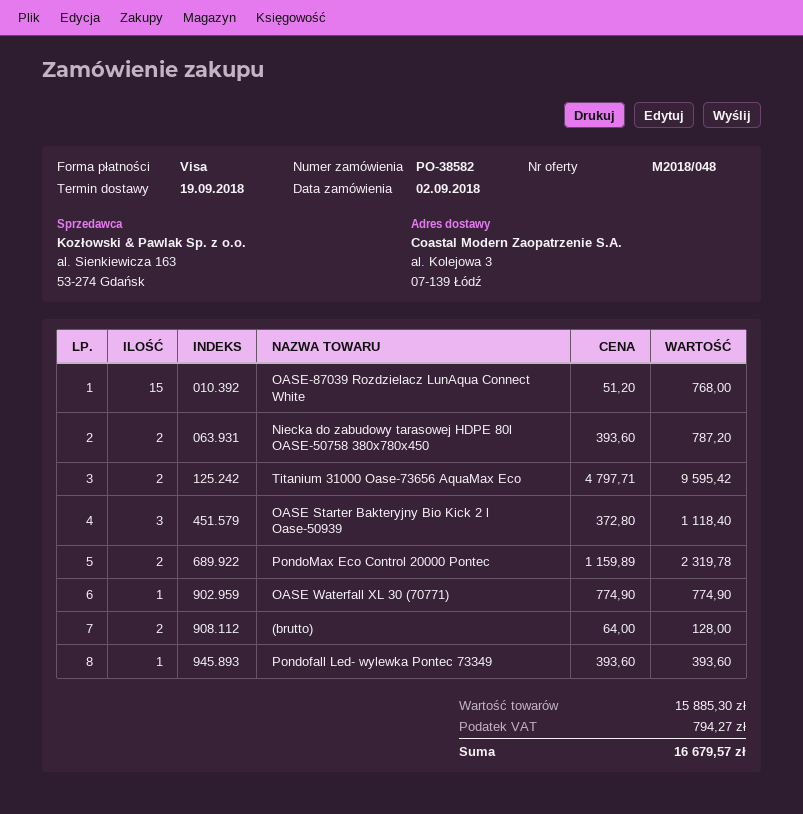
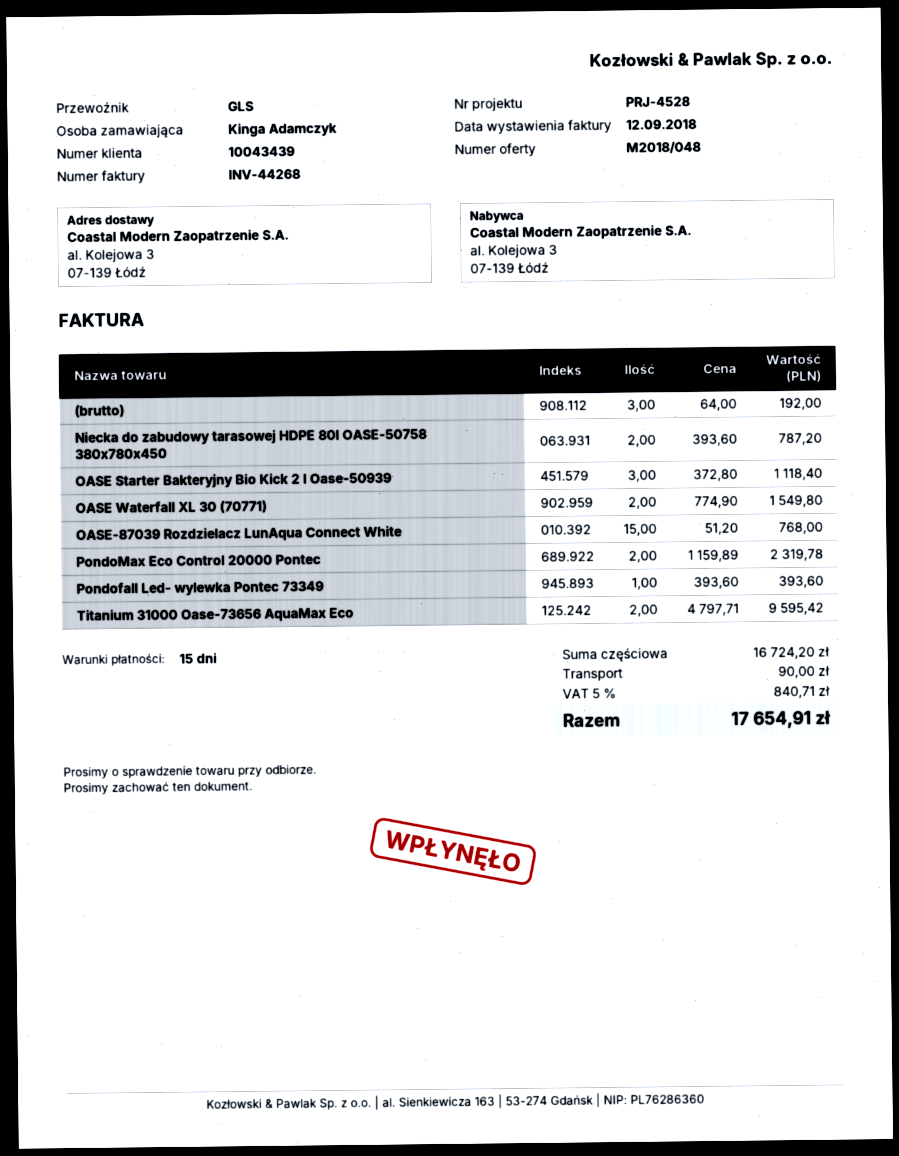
OASE Waterfall XL 30 (70771): 1 x 774.90 = 774.90 -> 2 x 774.90 = 1549.80
(brutto): 2 x 64.00 = 128.00 -> 3 x 64.00 = 192.00
subtotal: 15885.30 -> 16724.20
shipping: none -> 90.00
tax: 794.27 -> 840.71
total: 16679.57 -> 17654.91

